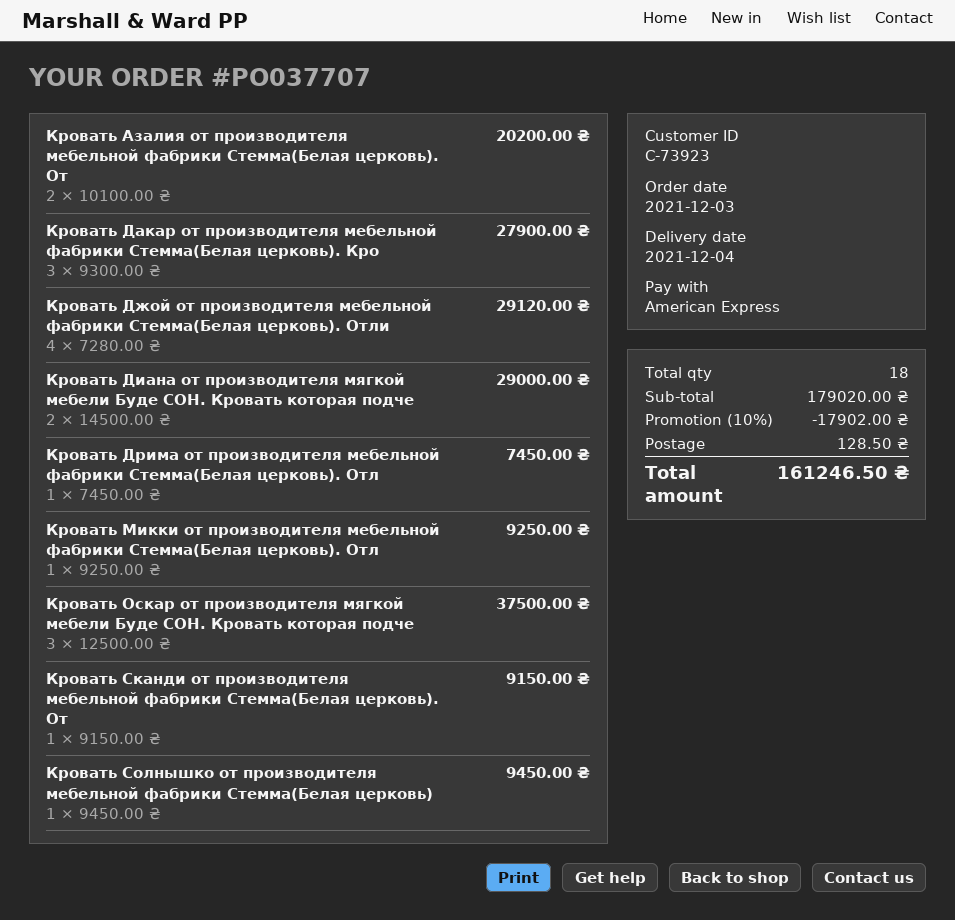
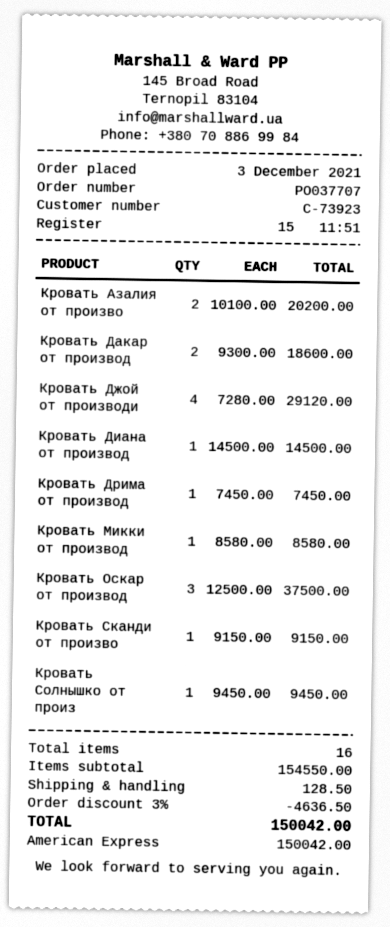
Кровать Дакар от производителя мебельной фабрики Стемма(Белая церковь). Кро: 3 x 9300.00 = 27900.00 -> 2 x 9300.00 = 18600.00
Кровать Диана от производителя мягкой мебели Буде СОН. Кровать которая подче: 2 x 14500.00 = 29000.00 -> 1 x 14500.00 = 14500.00
Кровать Микки от производителя мебельной фабрики Стемма(Белая церковь). Отл: 1 x 9250.00 = 9250.00 -> 1 x 8580.00 = 8580.00
total quantity: 18 -> 16
subtotal: 179020.00 -> 154550.00
discount: 10% = 17902.00 -> 3% = 4636.50
total: 161246.50 -> 150042.00

